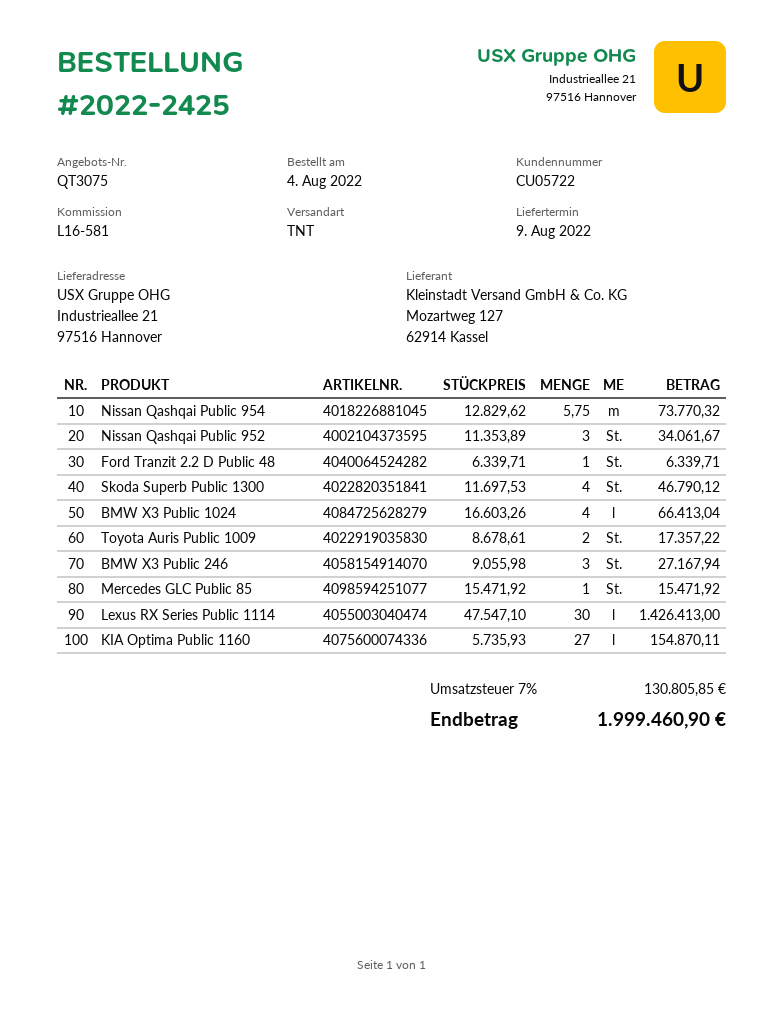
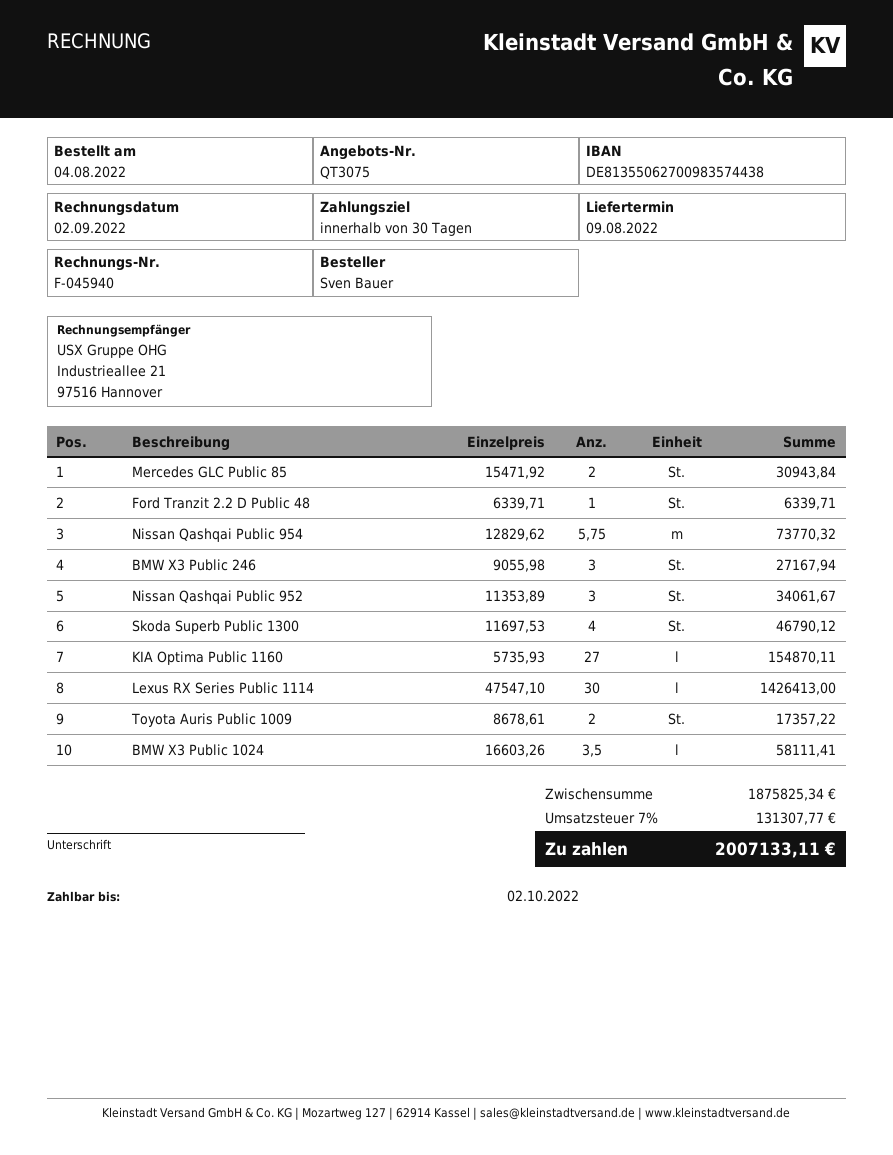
BMW X3 Public 1024: 4 x 16603.26 = 66413.04 -> 3.5 x 16603.26 = 58111.41
Mercedes GLC Public 85: 1 x 15471.92 = 15471.92 -> 2 x 15471.92 = 30943.84
tax: 7% = 130805.85 -> 7% = 131307.77
total: 1999460.90 -> 2007133.11

